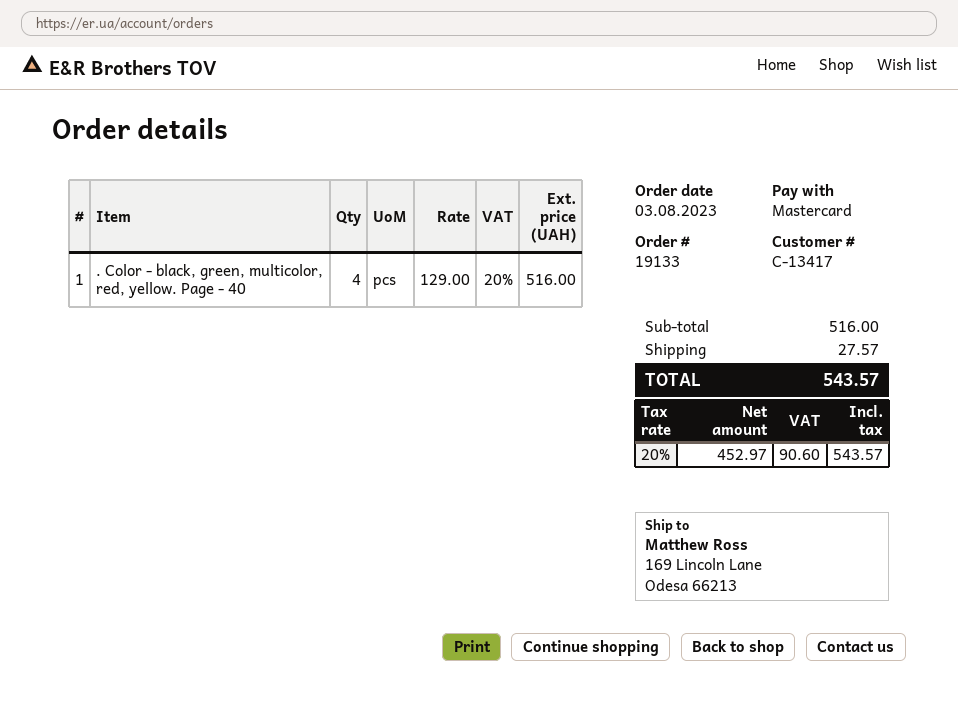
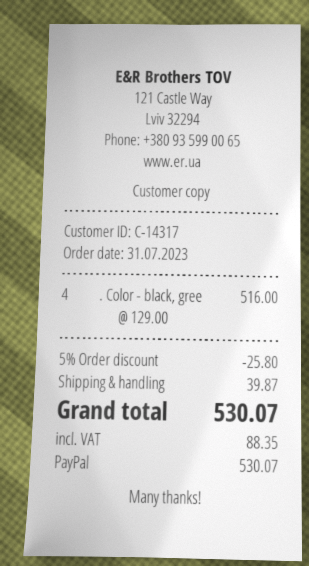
order date: 2023-08-03 -> 2023-07-31
customer number: C-13417 -> C-14317
payment method: Mastercard -> PayPal
discount: none -> 5% = 25.80
shipping: 27.57 -> 39.87
tax: 90.60 -> 88.35
total: 543.57 -> 530.07

